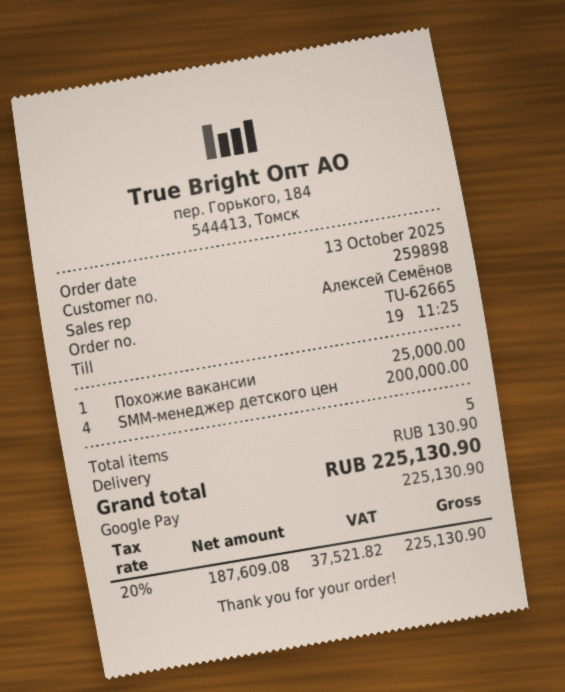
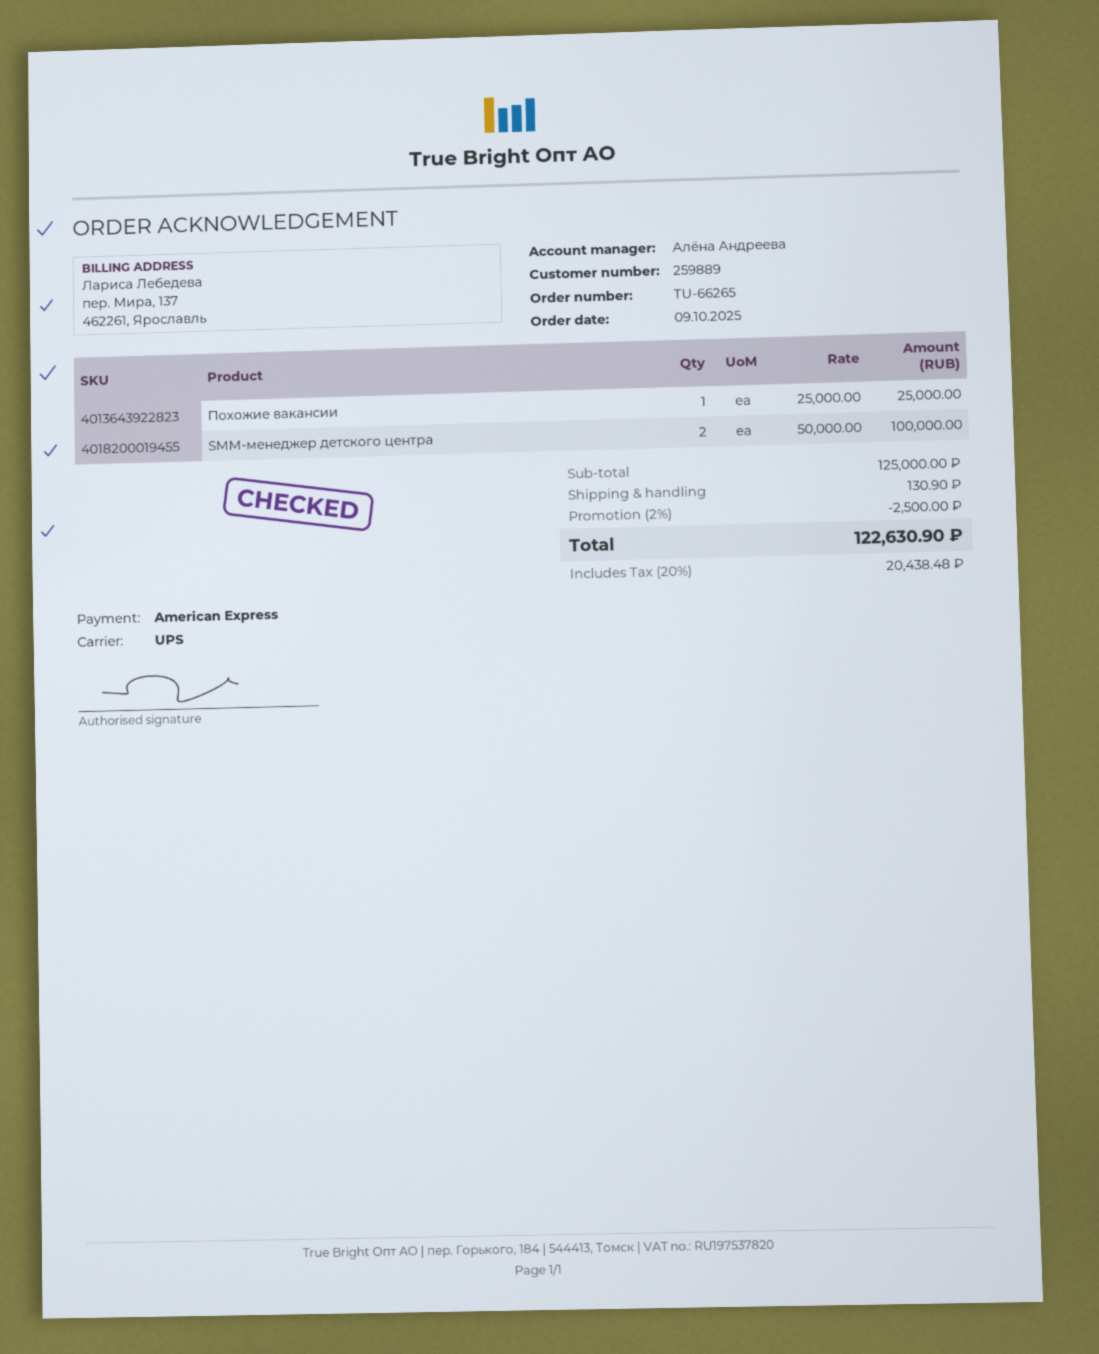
order number: TU-62665 -> TU-66265
order date: 2025-10-13 -> 2025-10-09
customer number: 259898 -> 259889
sales rep: Алексей Семёнов -> Алёна Андреева
payment method: Google Pay -> American Express
SMM-менеджер детского цен: 4 for 200000.00 -> 2 for 100000.00
discount: none -> 2% = 2500.00
tax: 20% = 37521.82 -> 20% = 20438.48
total: 225130.90 -> 122630.90

